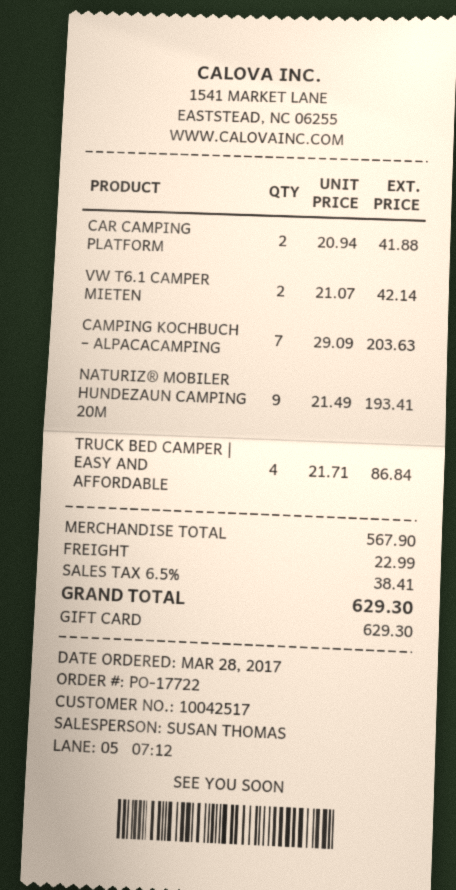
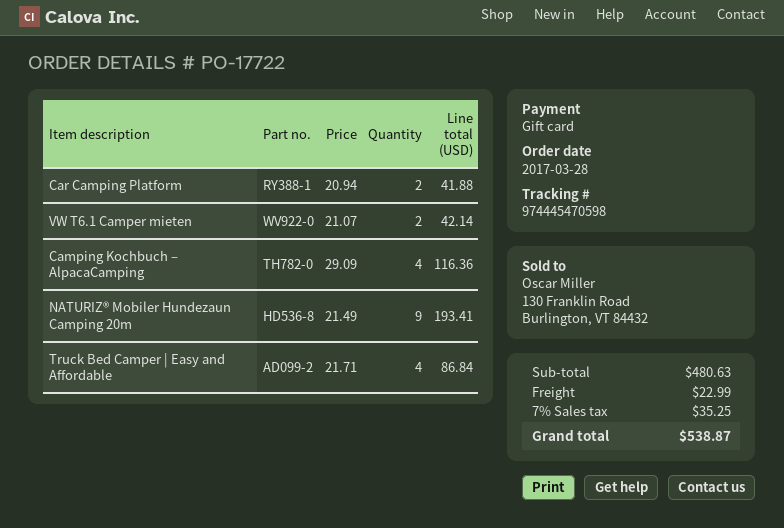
CAMPING KOCHBUCH – ALPACACAMPING: 7 x 29.09 = 203.63 -> 4 x 29.09 = 116.36
subtotal: 567.90 -> 480.63
tax: 6.5% = 38.41 -> 7% = 35.25
total: 629.30 -> 538.87

